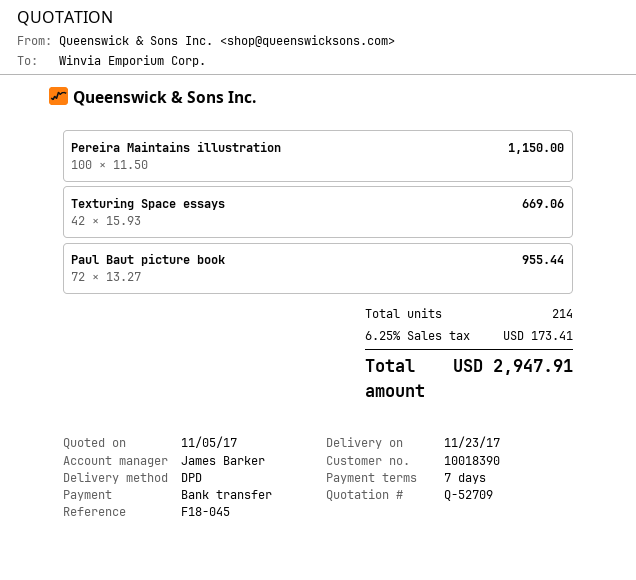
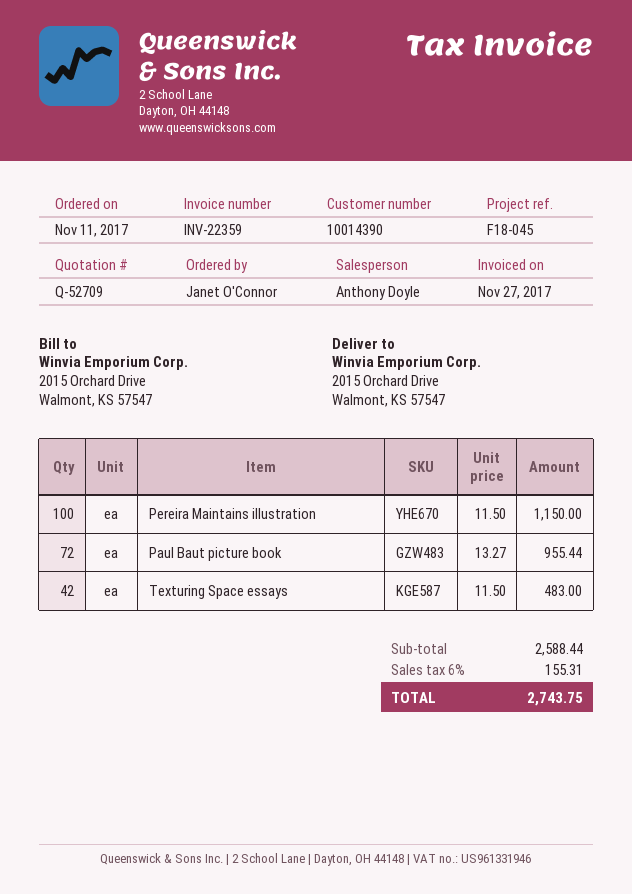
customer number: 10018390 -> 10014390
sales rep: James Barker -> Anthony Doyle
Texturing Space essays: 42 x 15.93 = 669.06 -> 42 x 11.50 = 483.00
tax: 6.25% = 173.41 -> 6% = 155.31
total: 2947.91 -> 2743.75

